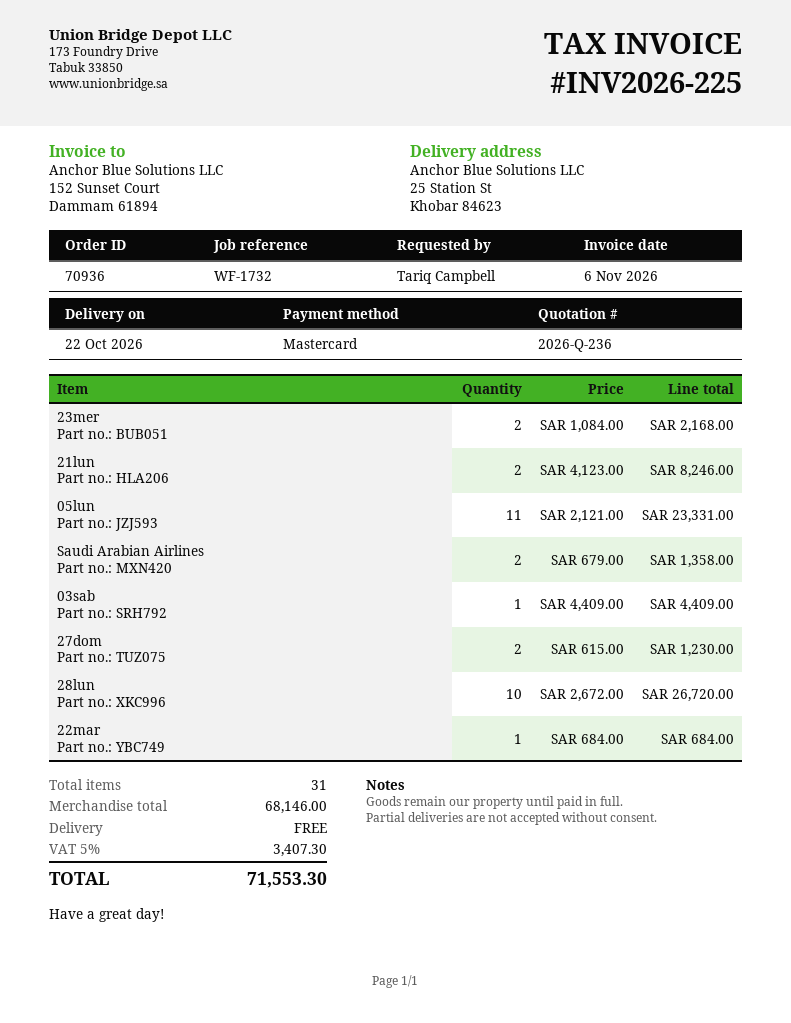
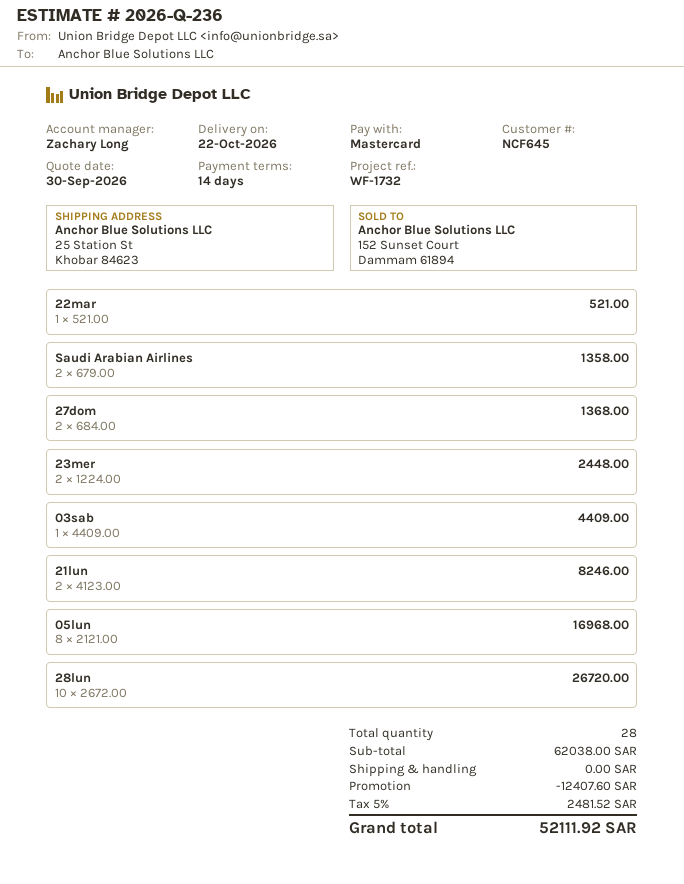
23mer: 2 x 1084.00 = 2168.00 -> 2 x 1224.00 = 2448.00
05lun: 11 x 2121.00 = 23331.00 -> 8 x 2121.00 = 16968.00
27dom: 2 x 615.00 = 1230.00 -> 2 x 684.00 = 1368.00
22mar: 1 x 684.00 = 684.00 -> 1 x 521.00 = 521.00
total quantity: 31 -> 28
subtotal: 68146.00 -> 62038.00
discount: none -> 12407.60
tax: 5% = 3407.30 -> 5% = 2481.52
total: 71553.30 -> 52111.92

